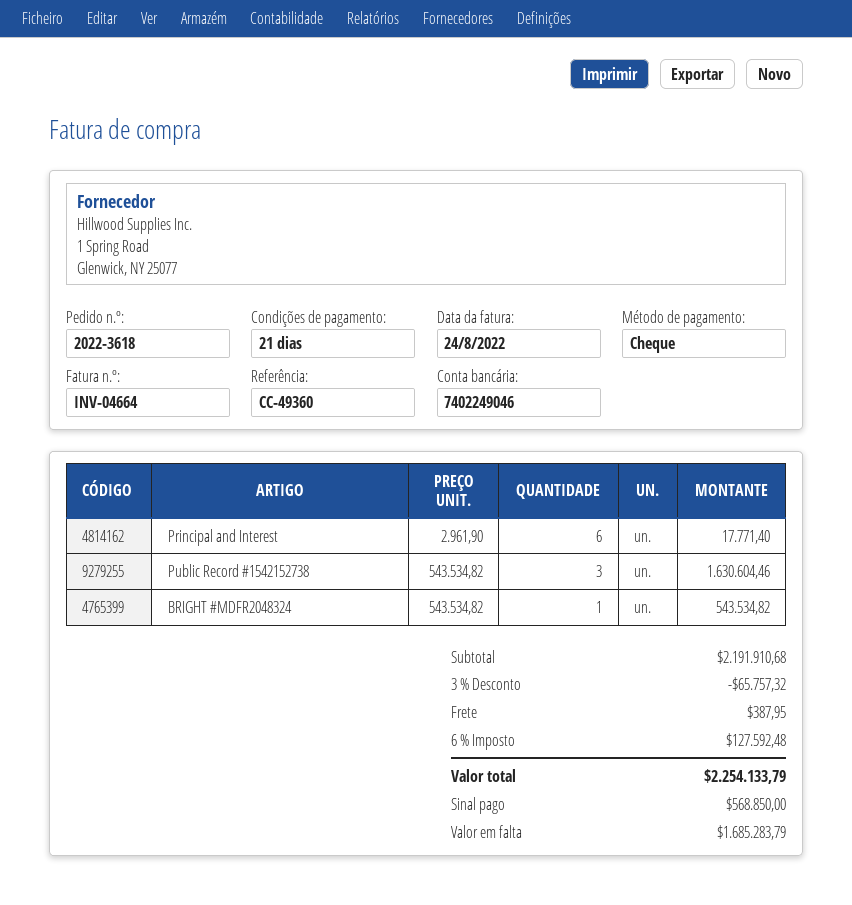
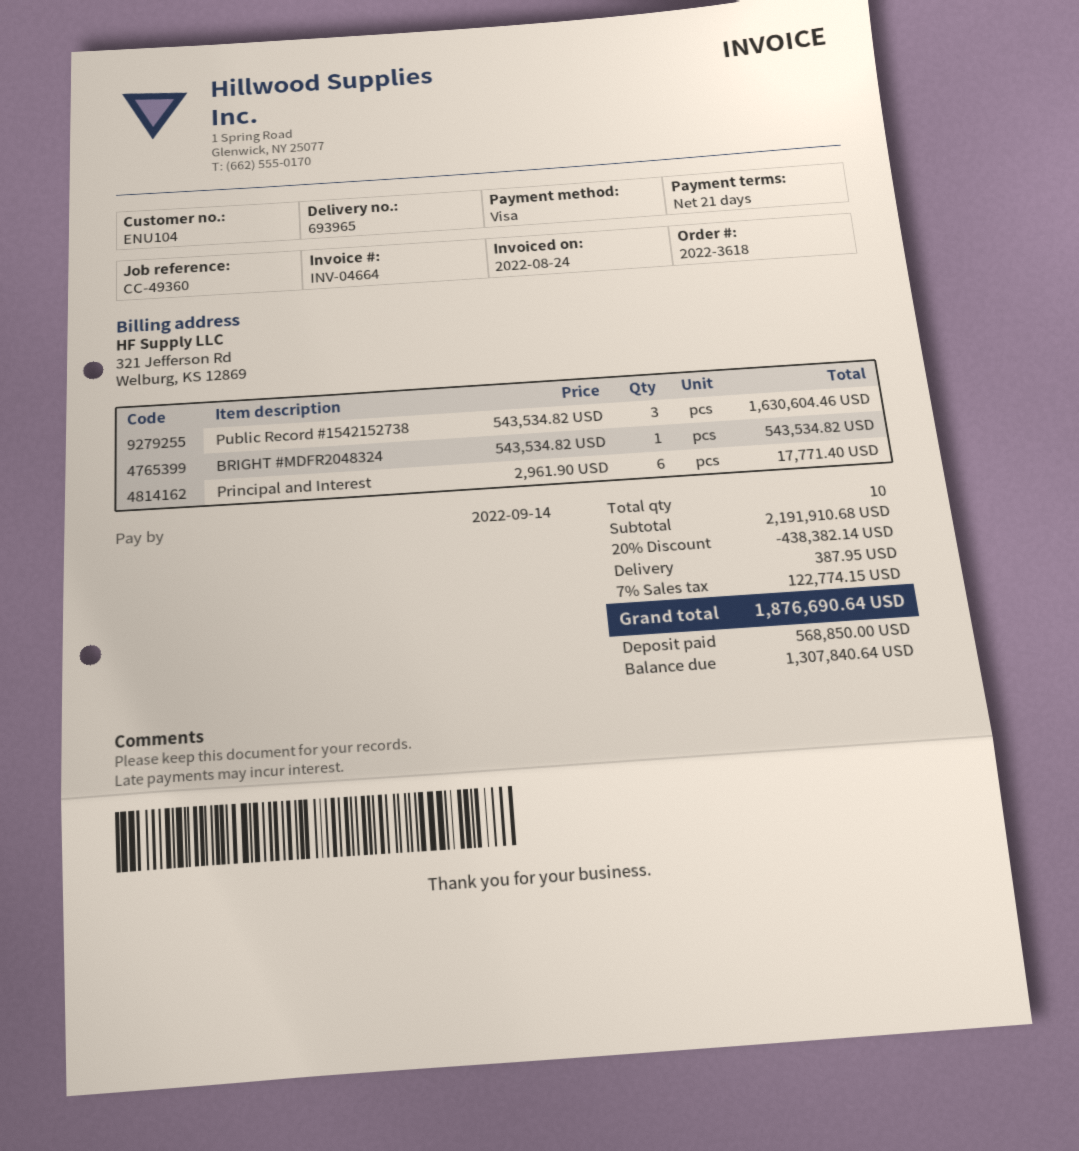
payment method: cheque -> Visa
discount: 3% = 65757.32 -> 20% = 438382.14
tax: 6% = 127592.48 -> 7% = 122774.15
total: 2254133.79 -> 1876690.64
balance: 1685283.79 -> 1307840.64

